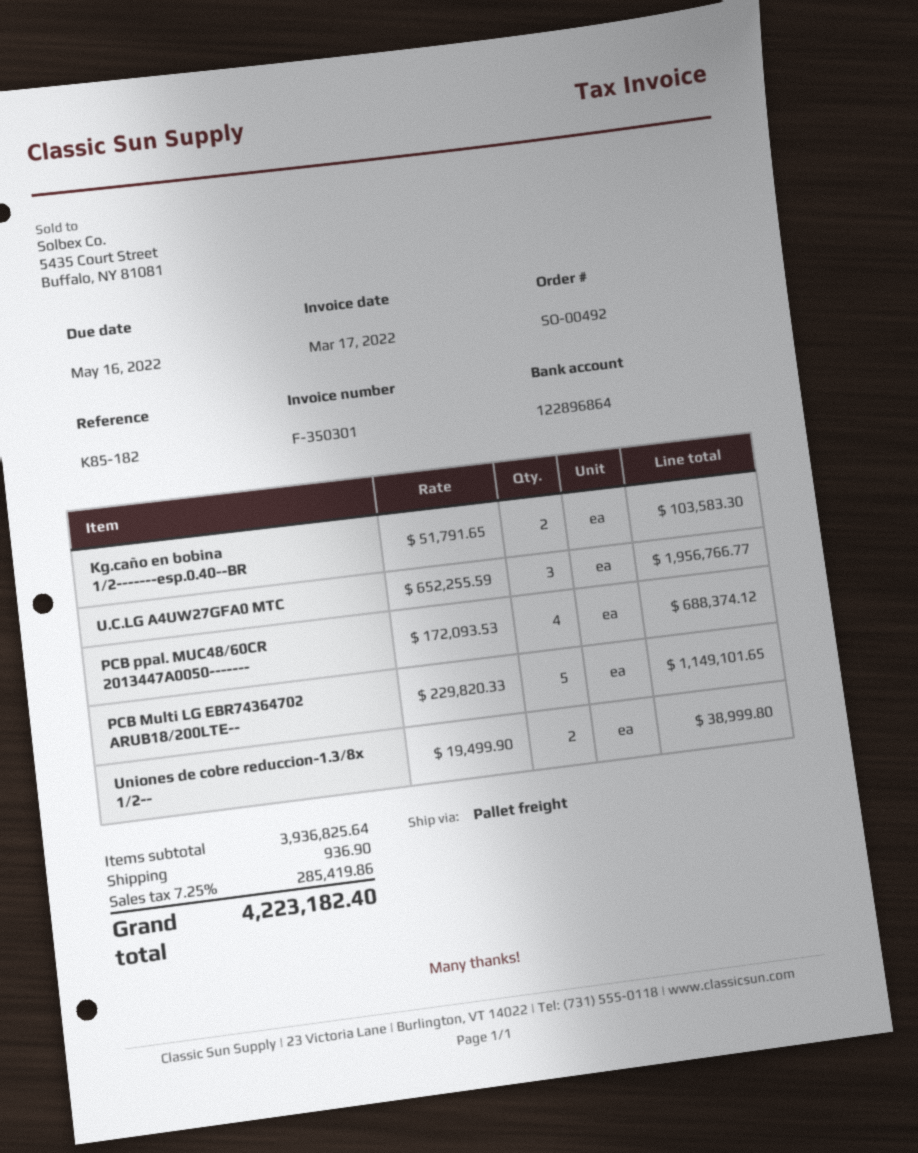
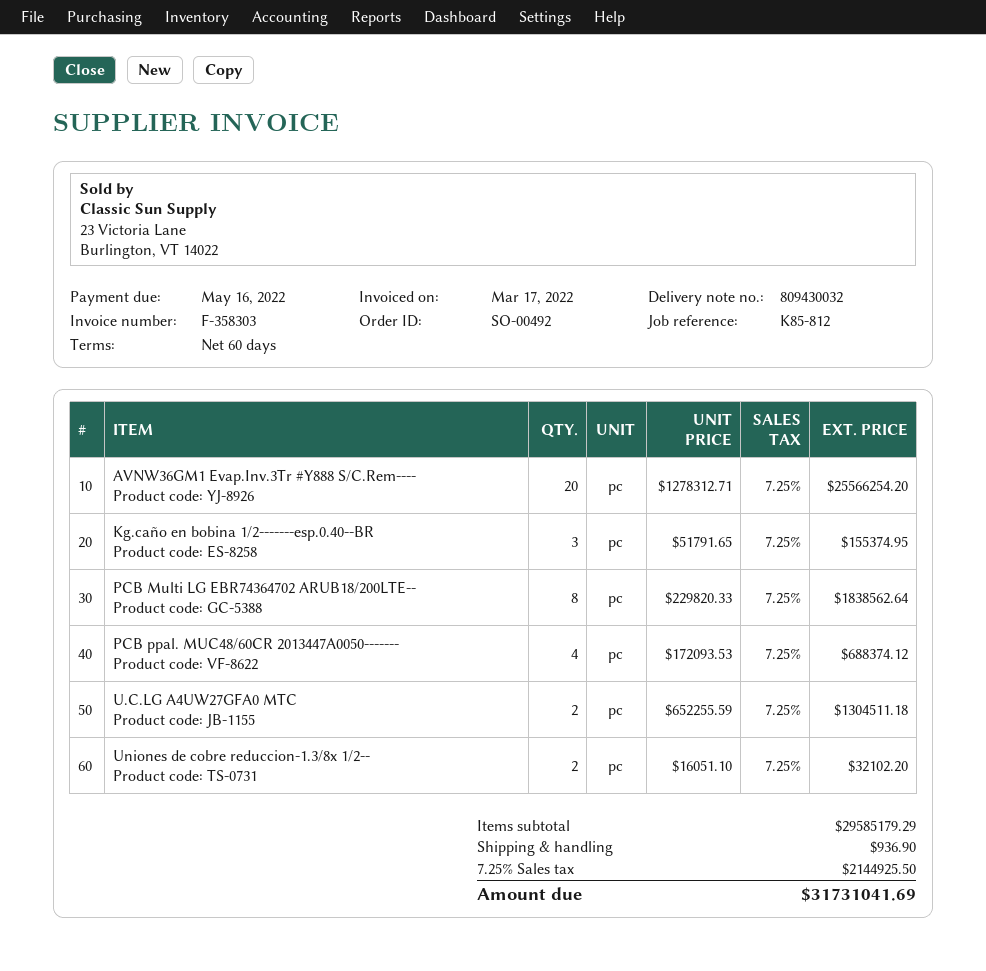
invoice number: F-350301 -> F-358303
reference: K85-182 -> K85-812
Kg.caño en bobina 1/2-------esp.0.40--BR: 2 x 51791.65 = 103583.30 -> 3 x 51791.65 = 155374.95
U.C.LG A4UW27GFA0 MTC: 3 x 652255.59 = 1956766.77 -> 2 x 652255.59 = 1304511.18
PCB Multi LG EBR74364702 ARUB18/200LTE--: 5 x 229820.33 = 1149101.65 -> 8 x 229820.33 = 1838562.64
Uniones de cobre reduccion-1.3/8x 1/2--: 2 x 19499.90 = 38999.80 -> 2 x 16051.10 = 32102.20
AVNW36GM1 Evap.Inv.3Tr #Y888 S/C.Rem----: none -> 20 x 1278312.71 = 25566254.20
subtotal: 3936825.64 -> 29585179.29
tax: 7.25% = 285419.86 -> 7.25% = 2144925.50
total: 4223182.40 -> 31731041.69

